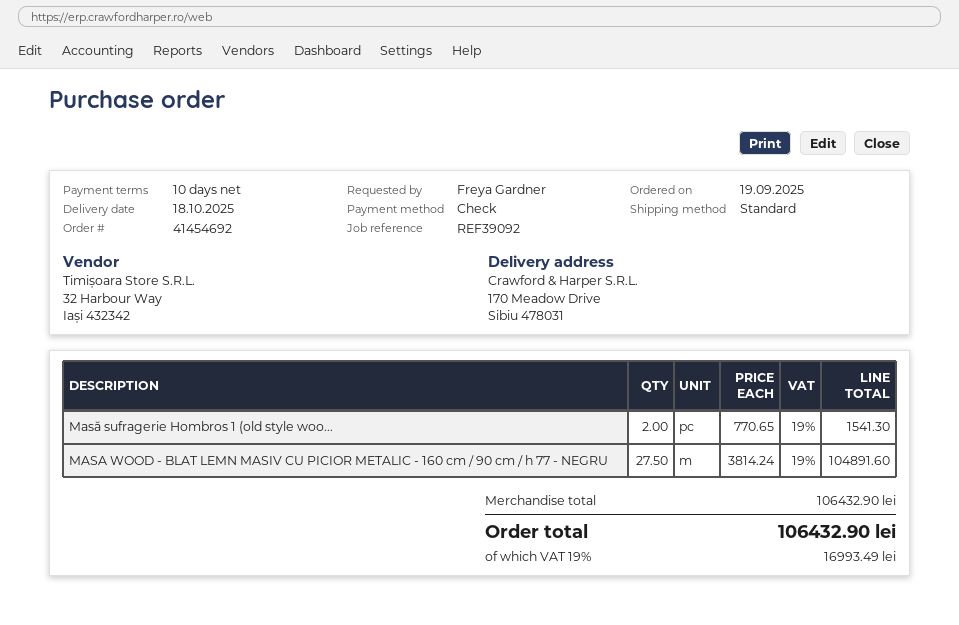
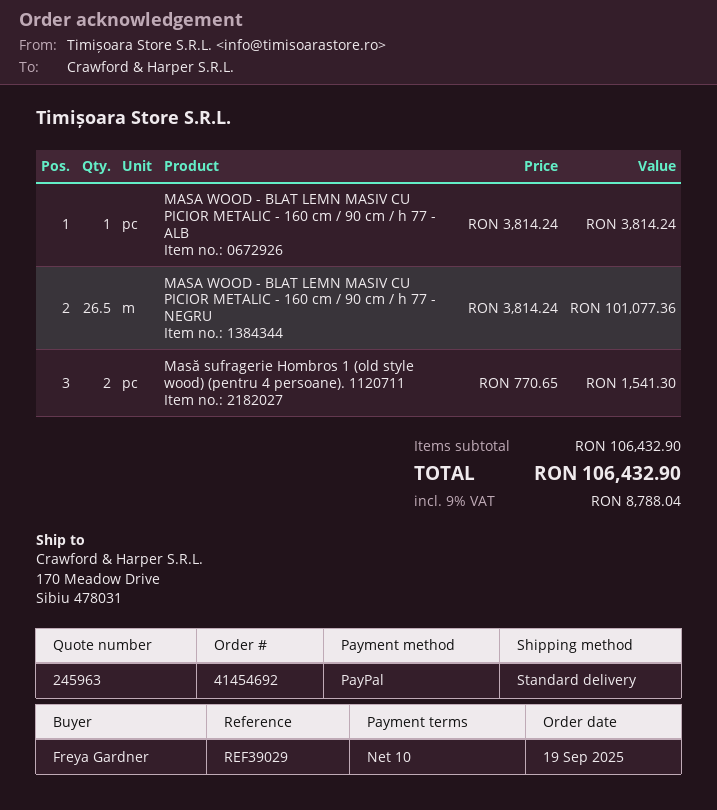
reference: REF39092 -> REF39029
payment method: cheque -> PayPal
MASA WOOD - BLAT LEMN MASIV CU PICIOR METALIC - 160 cm / 90 cm / h 77 - NEGRU: 27.5 x 3814.24 = 104891.60 -> 26.5 x 3814.24 = 101077.36
MASA WOOD - BLAT LEMN MASIV CU PICIOR METALIC - 160 cm / 90 cm / h 77 - ALB: none -> 1 x 3814.24 = 3814.24
tax: 19% = 16993.49 -> 9% = 8788.04

